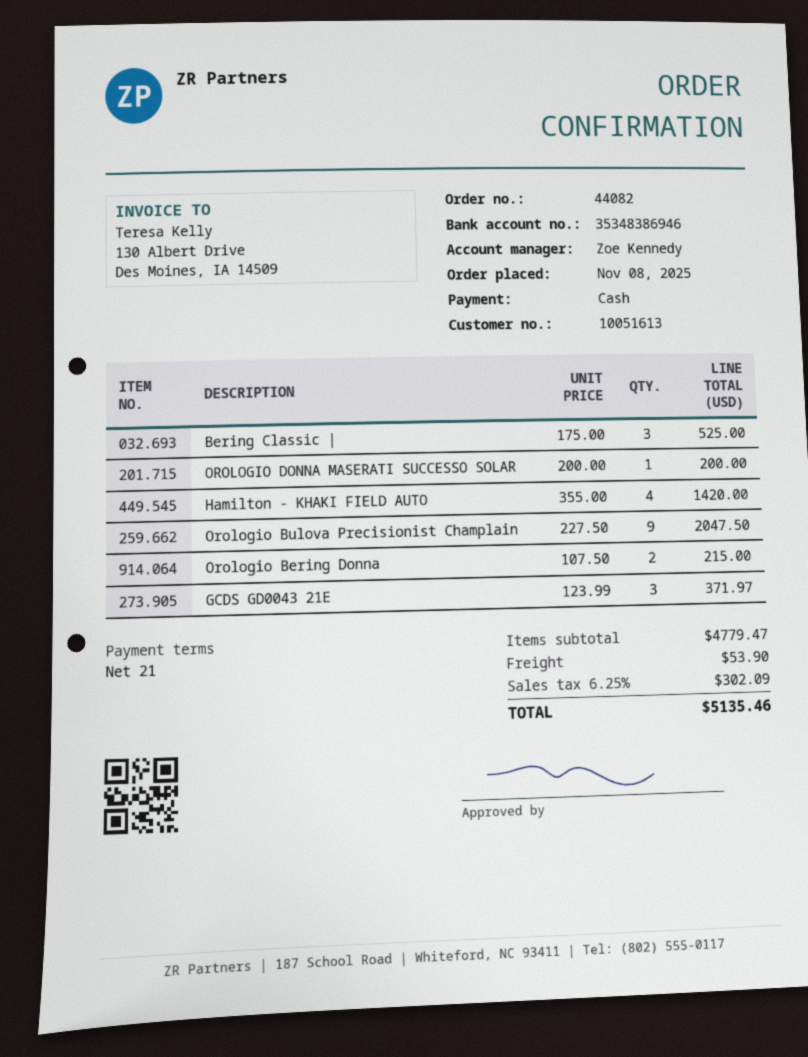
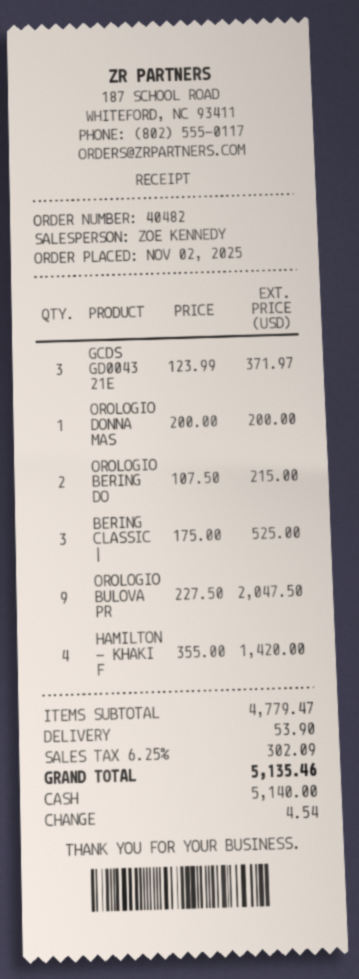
order number: 44082 -> 40482
order date: 2025-11-08 -> 2025-11-02

